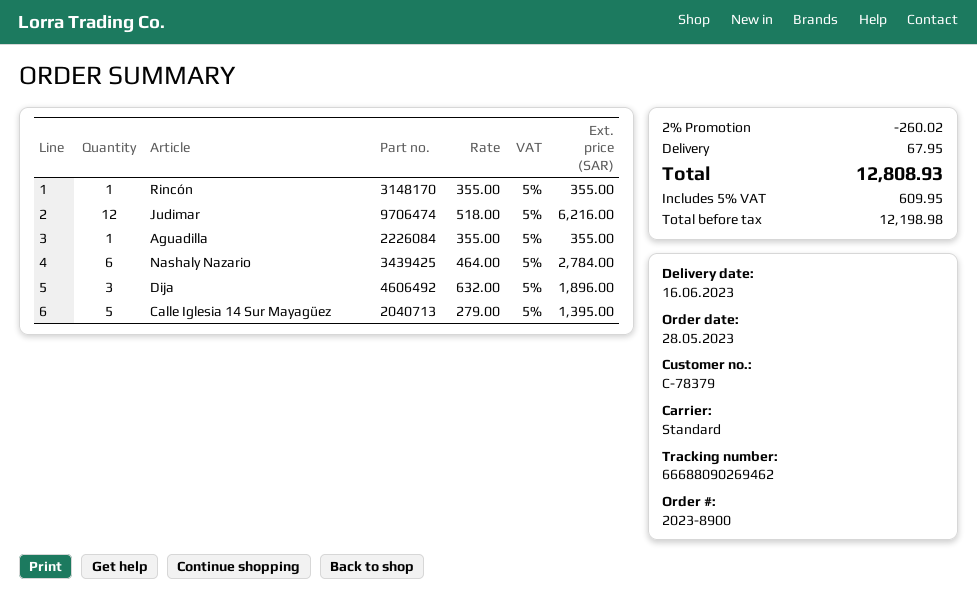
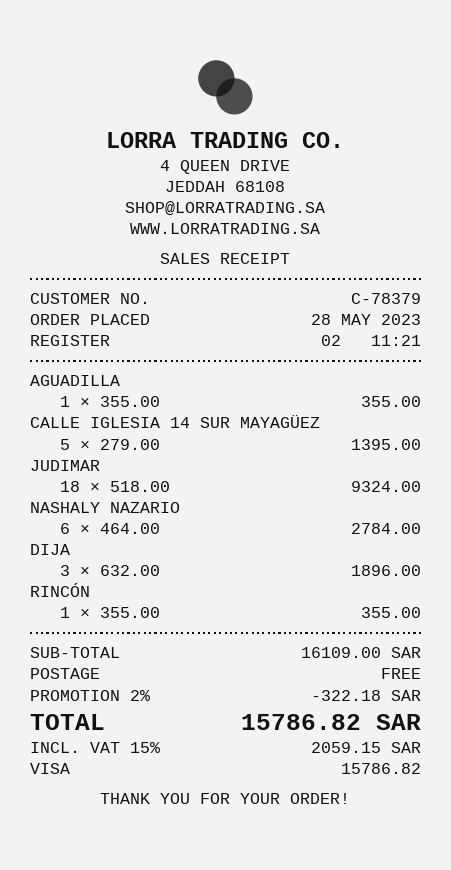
Judimar: 12 x 518.00 = 6216.00 -> 18 x 518.00 = 9324.00
discount: 2% = 260.02 -> 2% = 322.18
shipping: 67.95 -> 0.00
tax: 5% = 609.95 -> 15% = 2059.15
total: 12808.93 -> 15786.82

